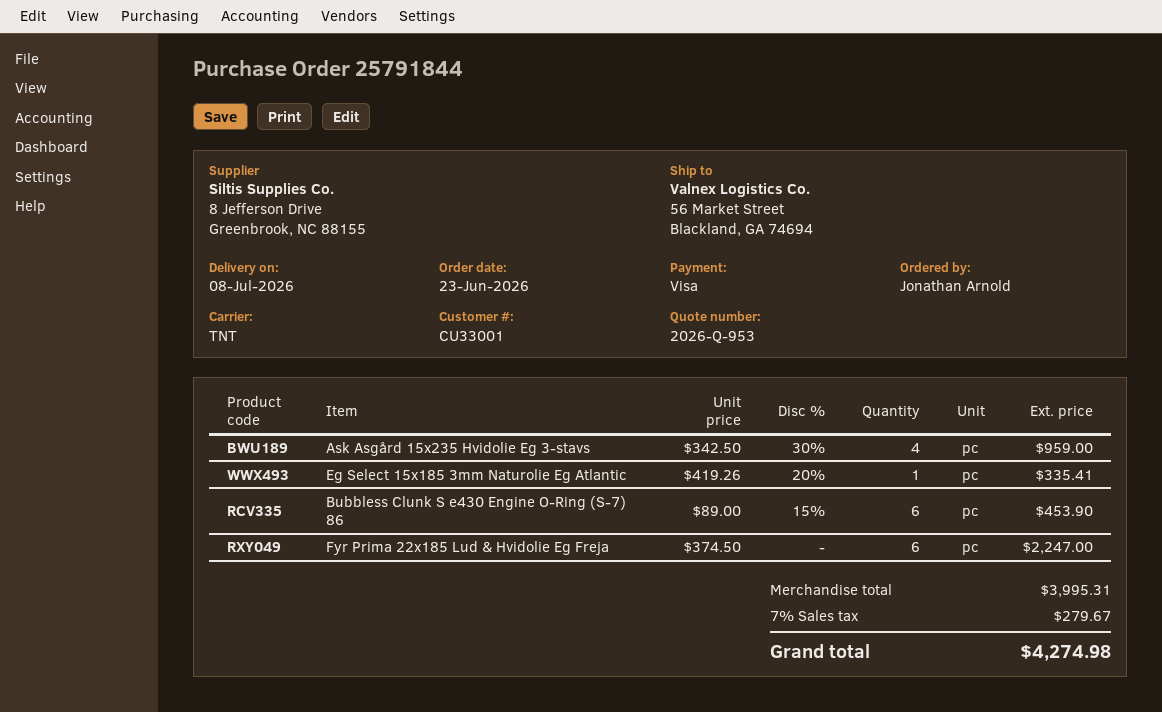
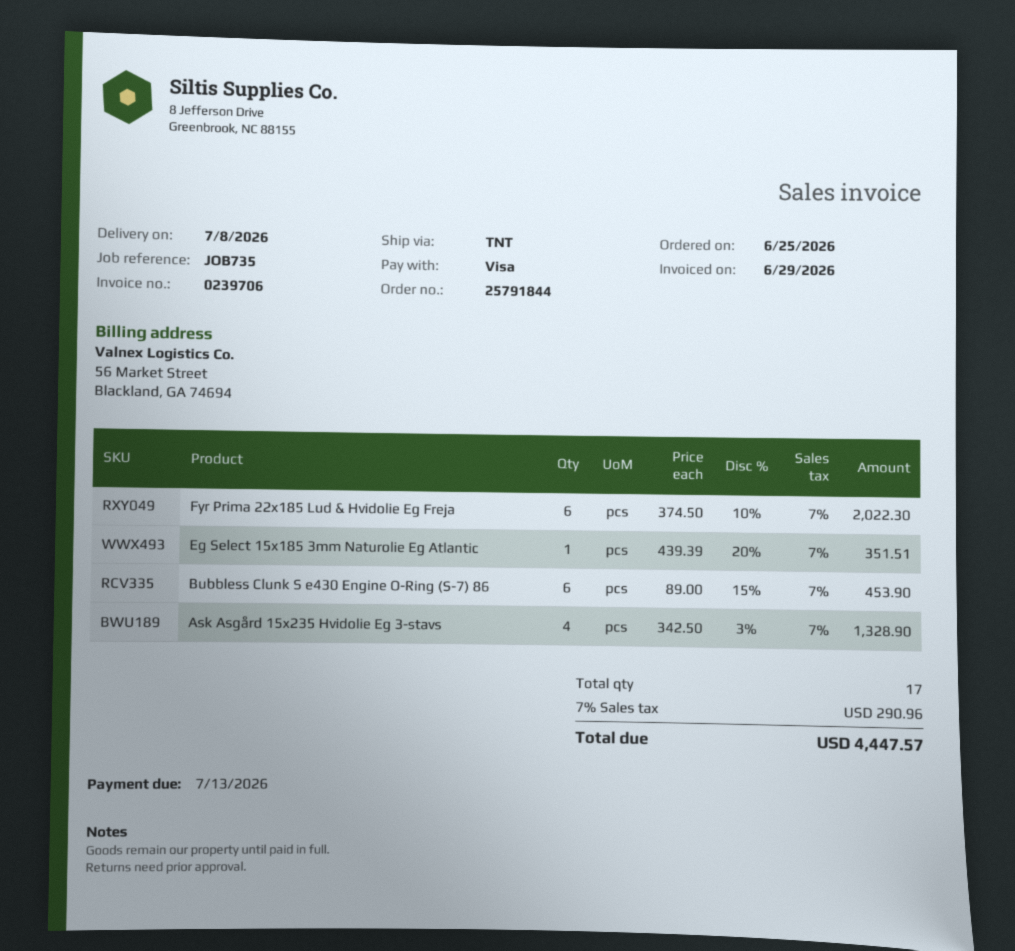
order date: 2026-06-23 -> 2026-06-25
Ask Asgård 15x235 Hvidolie Eg 3-stavs: 4 x 342.50 - 30% = 959.00 -> 4 x 342.50 - 3% = 1328.90
Eg Select 15x185 3mm Naturolie Eg Atlantic: 1 x 419.26 - 20% = 335.41 -> 1 x 439.39 - 20% = 351.51
Fyr Prima 22x185 Lud & Hvidolie Eg Freja: 6 x 374.50 = 2247.00 -> 6 x 374.50 - 10% = 2022.30
tax: 7% = 279.67 -> 7% = 290.96
total: 4274.98 -> 4447.57

